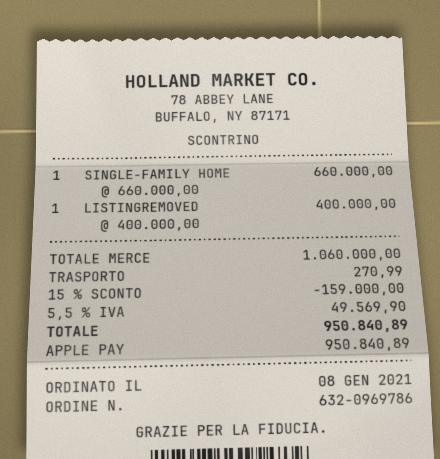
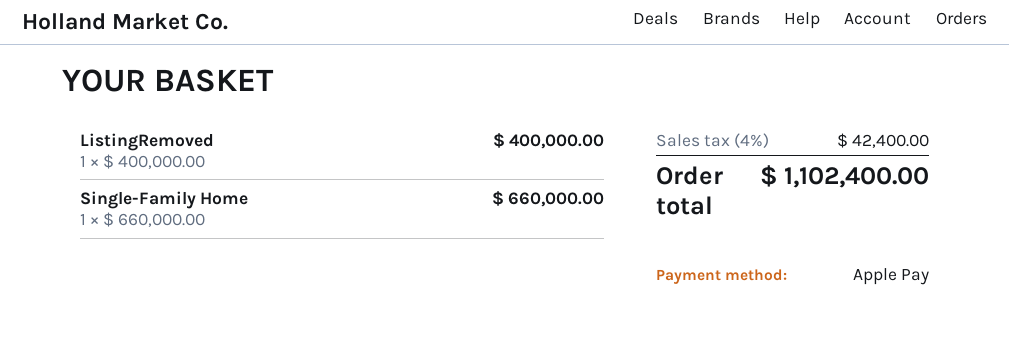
discount: 15% = 159000.00 -> none
shipping: 270.99 -> none
tax: 5.5% = 49569.90 -> 4% = 42400.00
total: 950840.89 -> 1102400.00

